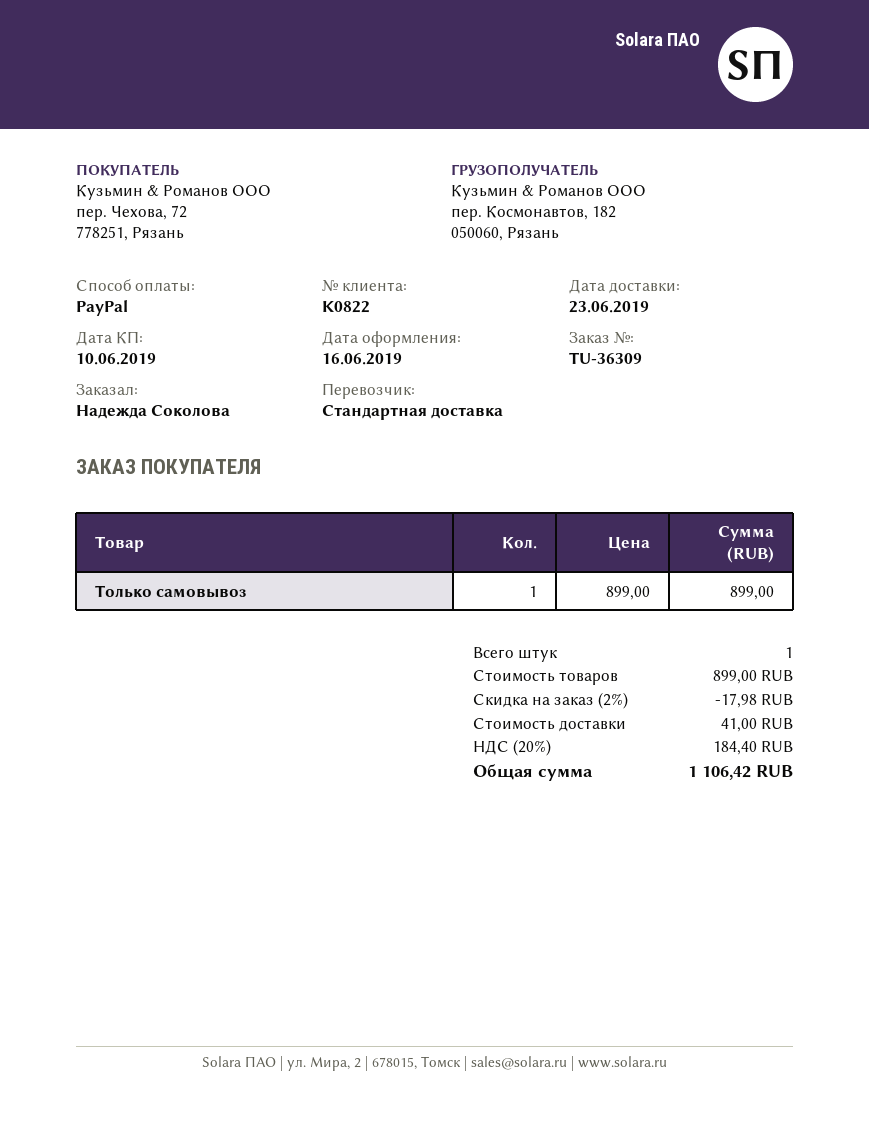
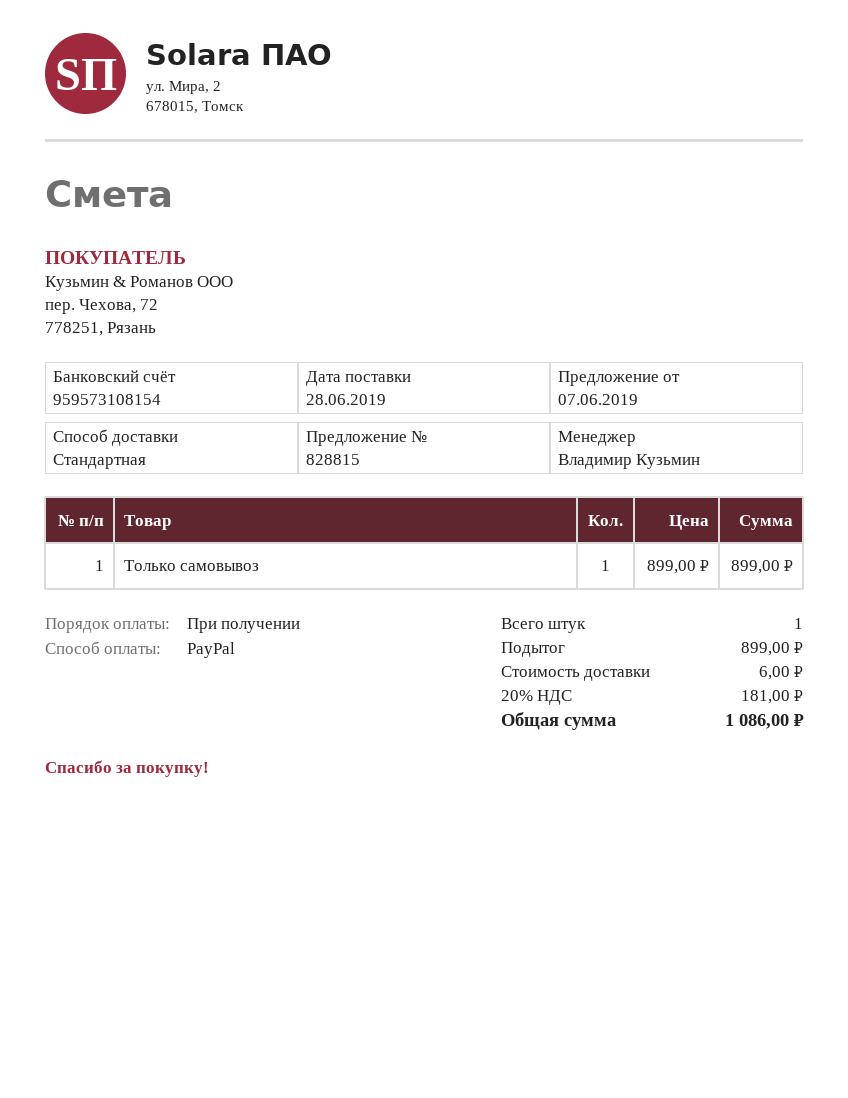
quote date: 2019-06-10 -> 2019-06-07
delivery date: 2019-06-23 -> 2019-06-28
discount: 2% = 17.98 -> none
shipping: 41.00 -> 6.00
tax: 20% = 184.40 -> 20% = 181.00
total: 1106.42 -> 1086.00

